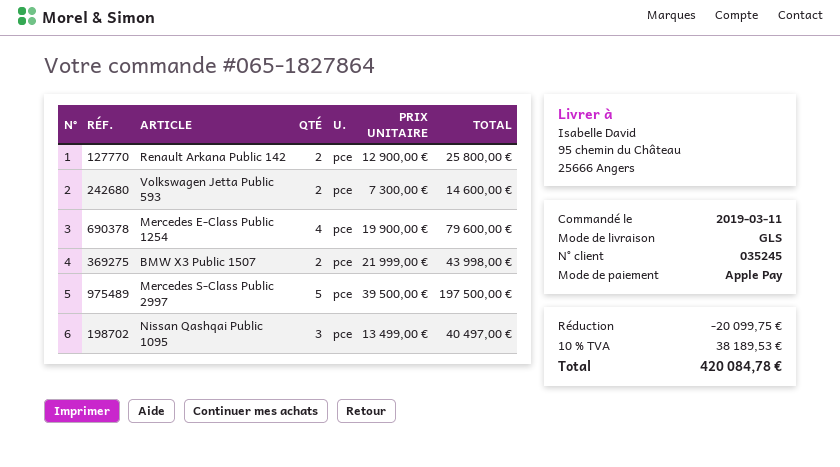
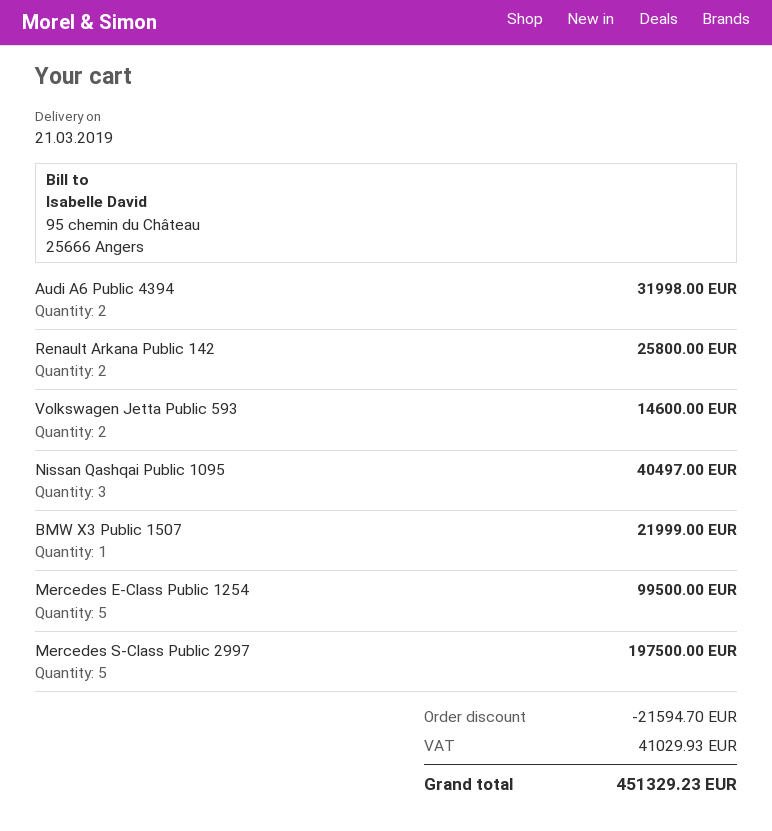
Mercedes E-Class Public 1254: 4 for 79600.00 -> 5 for 99500.00
BMW X3 Public 1507: 2 for 43998.00 -> 1 for 21999.00
Audi A6 Public 4394: none -> 2 for 31998.00
discount: 20099.75 -> 21594.70
tax: 38189.53 -> 41029.93
total: 420084.78 -> 451329.23

